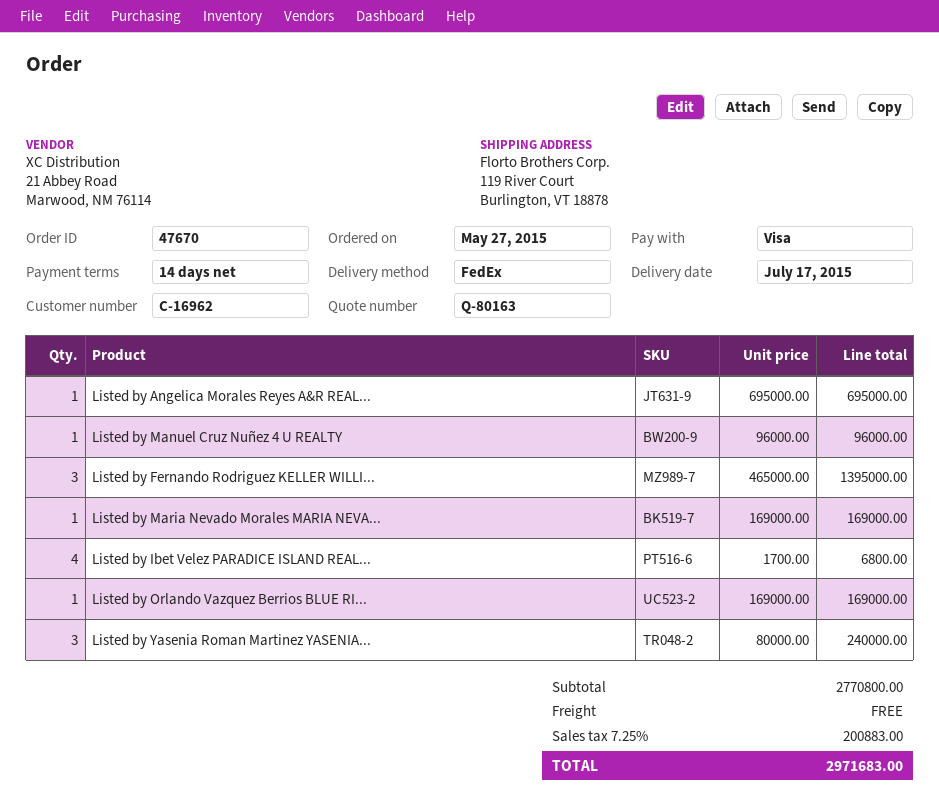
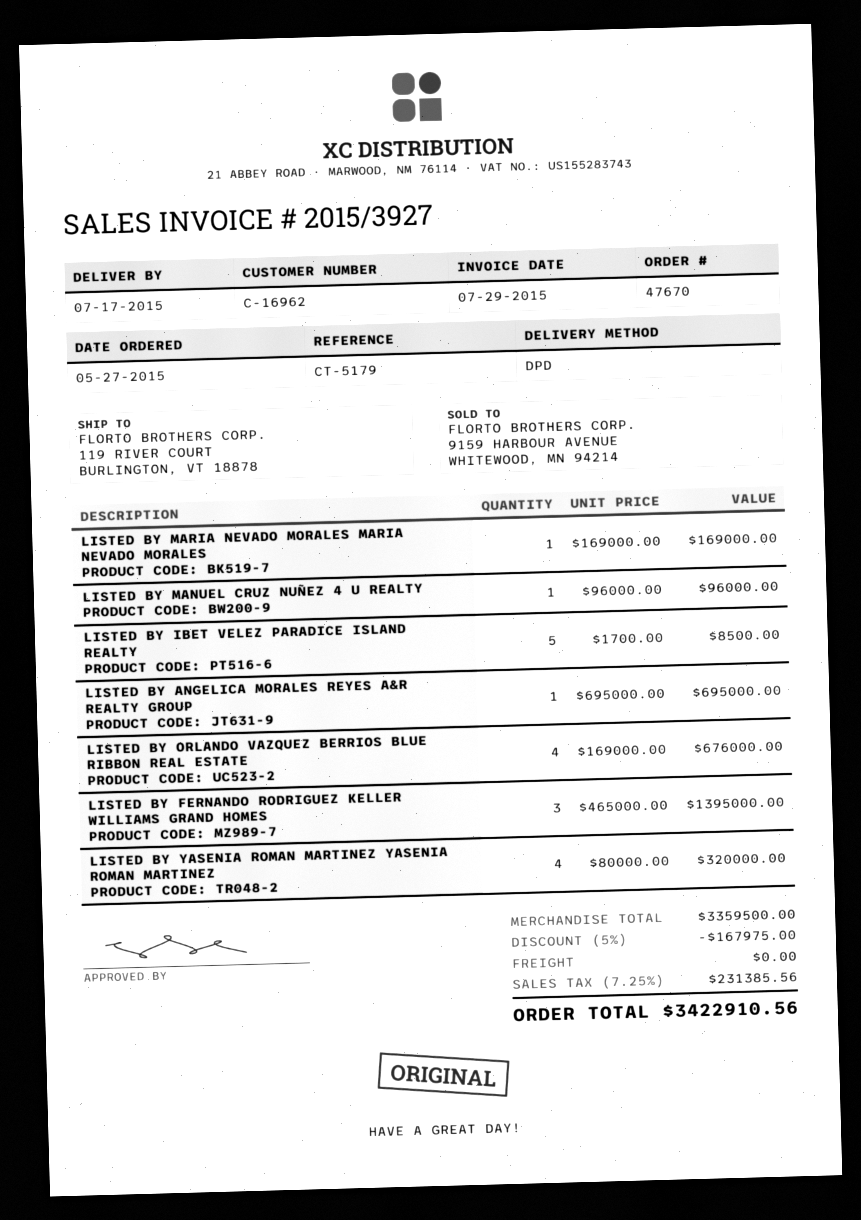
shipping method: FedEx -> DPD
Listed by Ibet Velez PARADICE ISLAND REAL...: 4 x 1700.00 = 6800.00 -> 5 x 1700.00 = 8500.00
Listed by Orlando Vazquez Berrios BLUE RI...: 1 x 169000.00 = 169000.00 -> 4 x 169000.00 = 676000.00
Listed by Yasenia Roman Martinez YASENIA...: 3 x 80000.00 = 240000.00 -> 4 x 80000.00 = 320000.00
subtotal: 2770800.00 -> 3359500.00
discount: none -> 5% = 167975.00
tax: 7.25% = 200883.00 -> 7.25% = 231385.56
total: 2971683.00 -> 3422910.56

